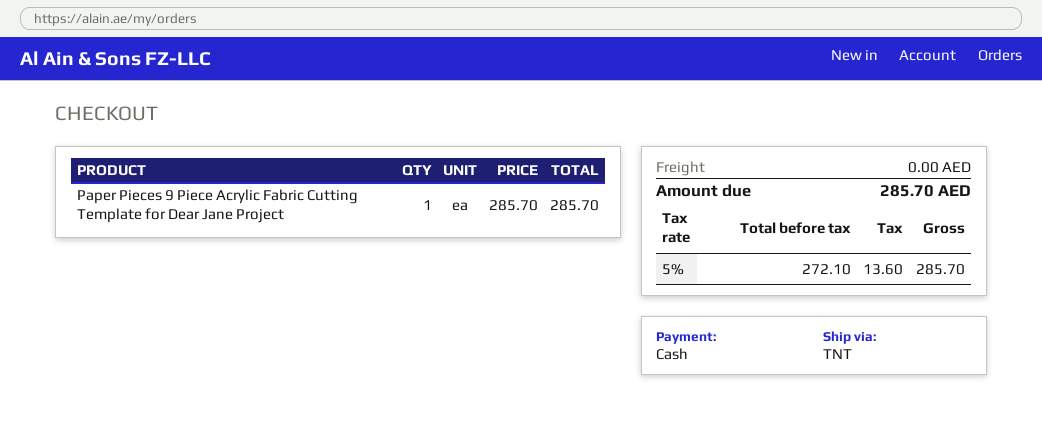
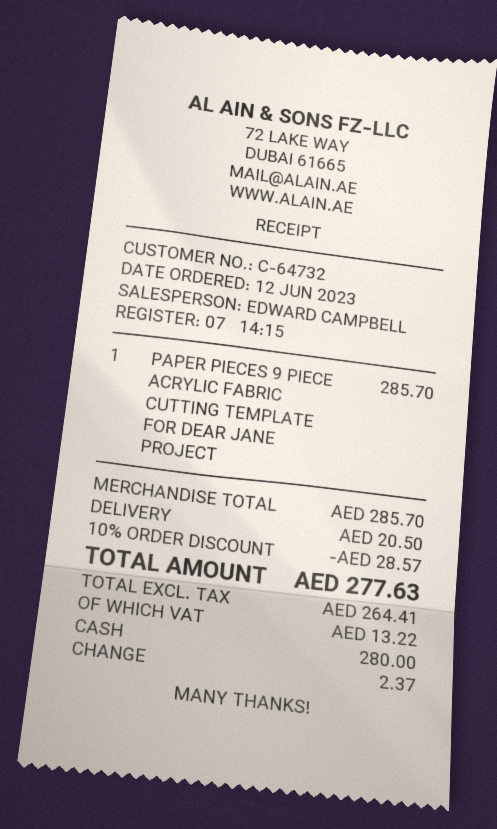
discount: none -> 10% = 28.57
shipping: 0.00 -> 20.50
net: 272.10 -> 264.41
tax: 13.60 -> 13.22
total: 285.70 -> 277.63

